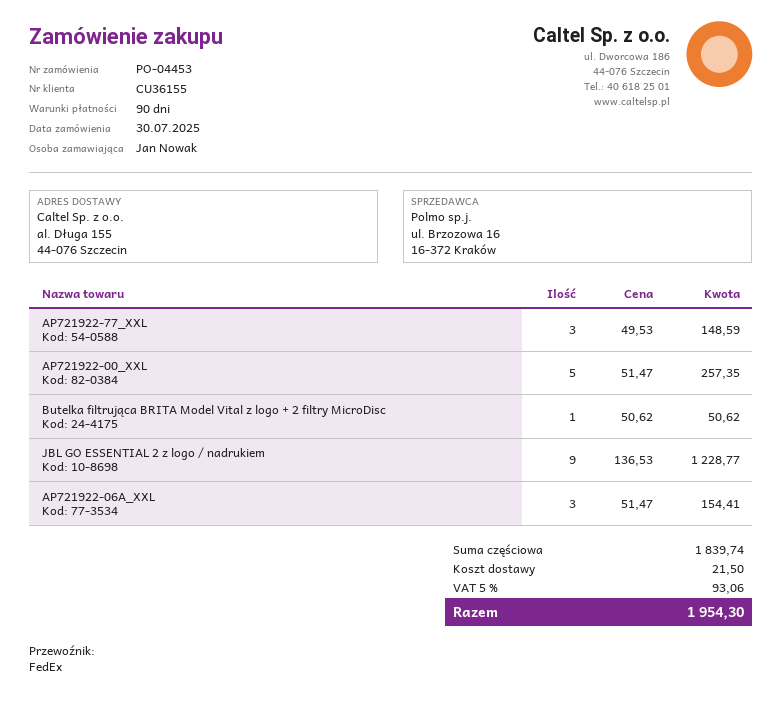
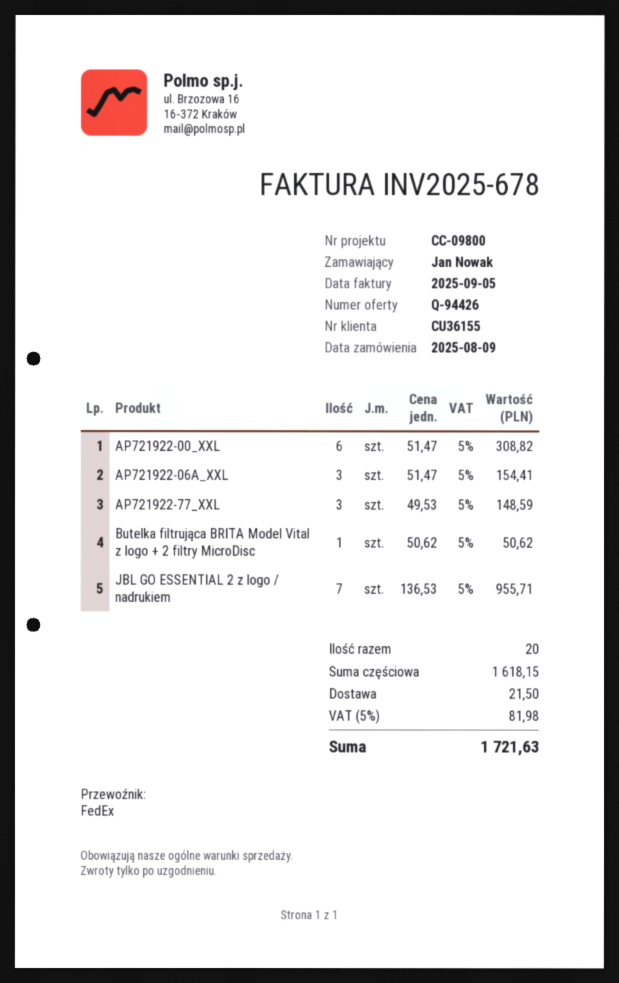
order date: 2025-07-30 -> 2025-08-09
AP721922-00_XXL: 5 x 51.47 = 257.35 -> 6 x 51.47 = 308.82
JBL GO ESSENTIAL 2 z logo / nadrukiem: 9 x 136.53 = 1228.77 -> 7 x 136.53 = 955.71
subtotal: 1839.74 -> 1618.15
tax: 5% = 93.06 -> 5% = 81.98
total: 1954.30 -> 1721.63

